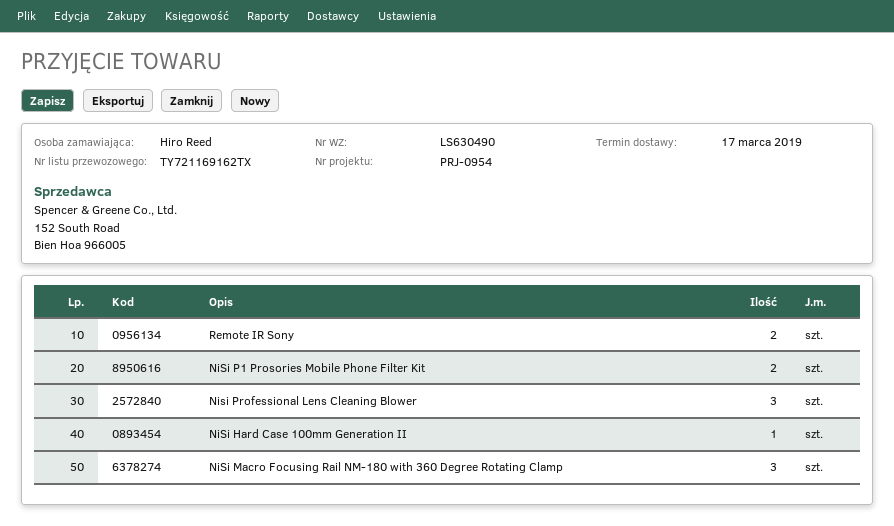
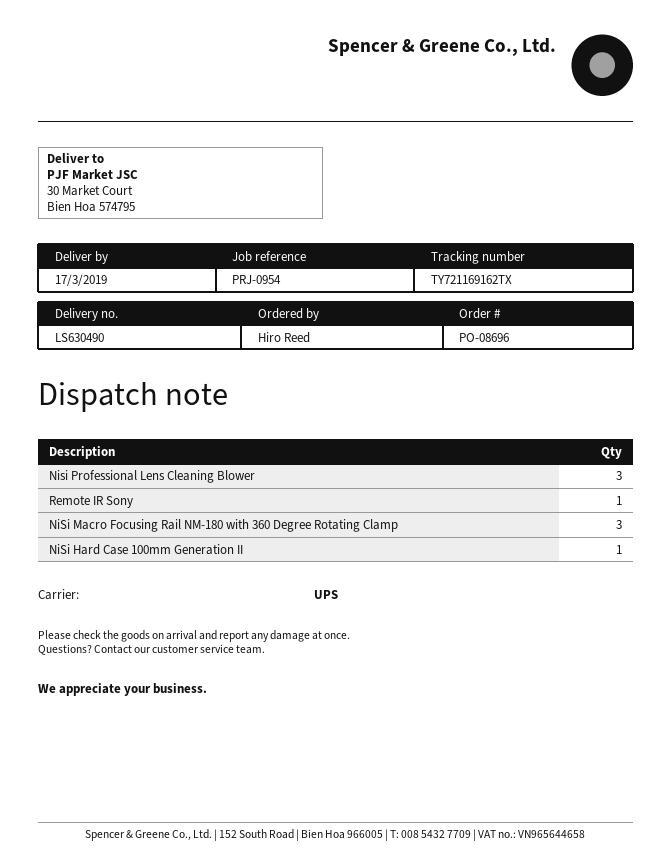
Remote IR Sony: 2 -> 1
NiSi P1 Prosories Mobile Phone Filter Kit: 2 -> none

